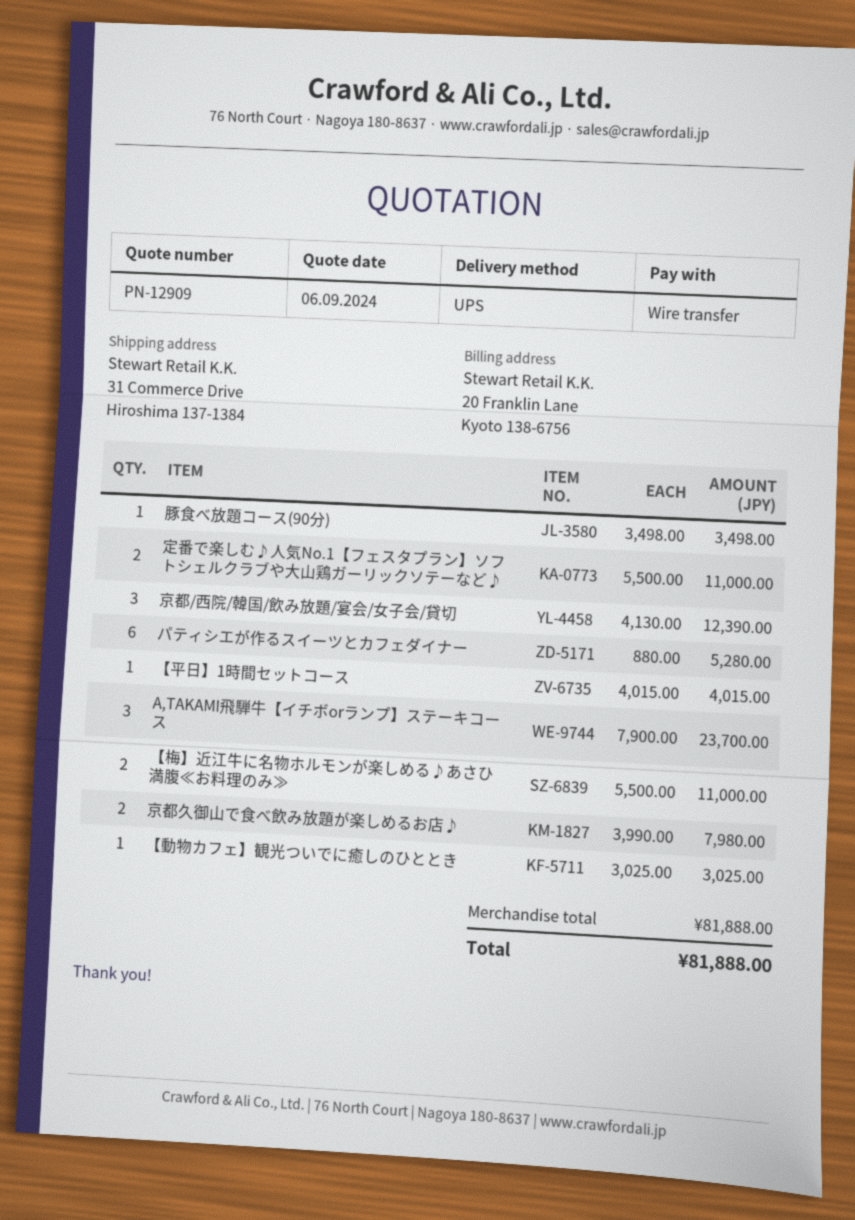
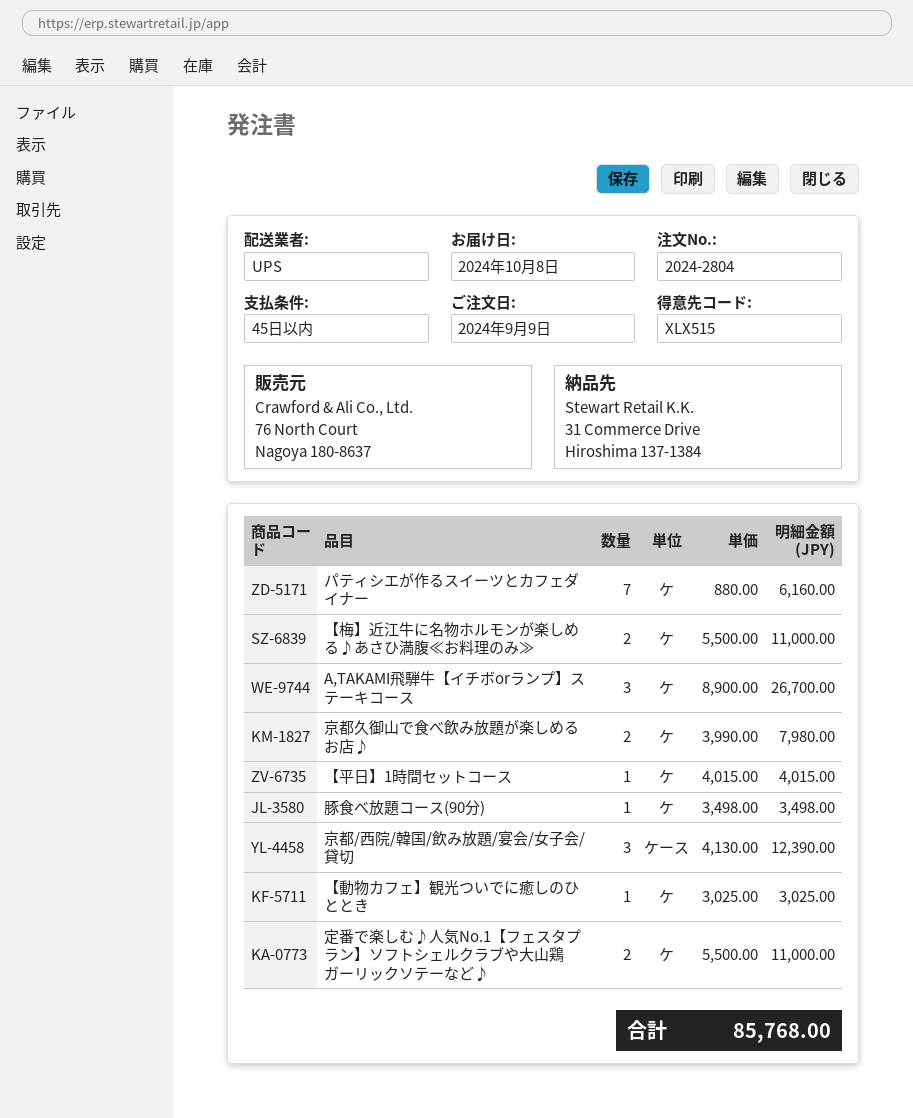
パティシエが作るスイーツとカフェダイナー: 6 x 880.00 = 5280.00 -> 7 x 880.00 = 6160.00
A,TAKAMI飛騨牛【イチボorランプ】ステーキコース: 3 x 7900.00 = 23700.00 -> 3 x 8900.00 = 26700.00
total: 81888.00 -> 85768.00

